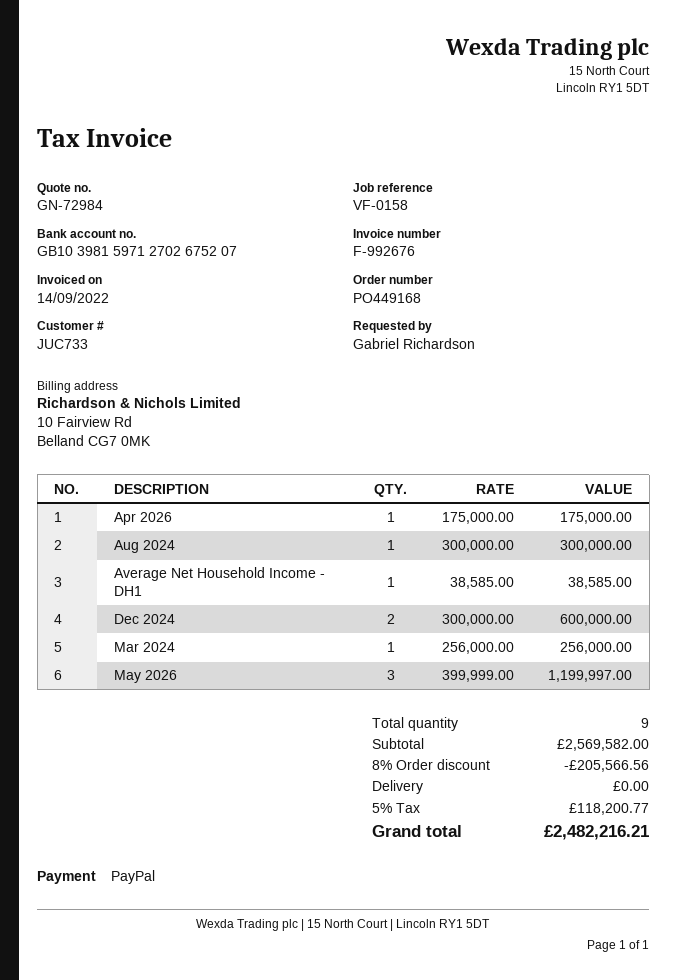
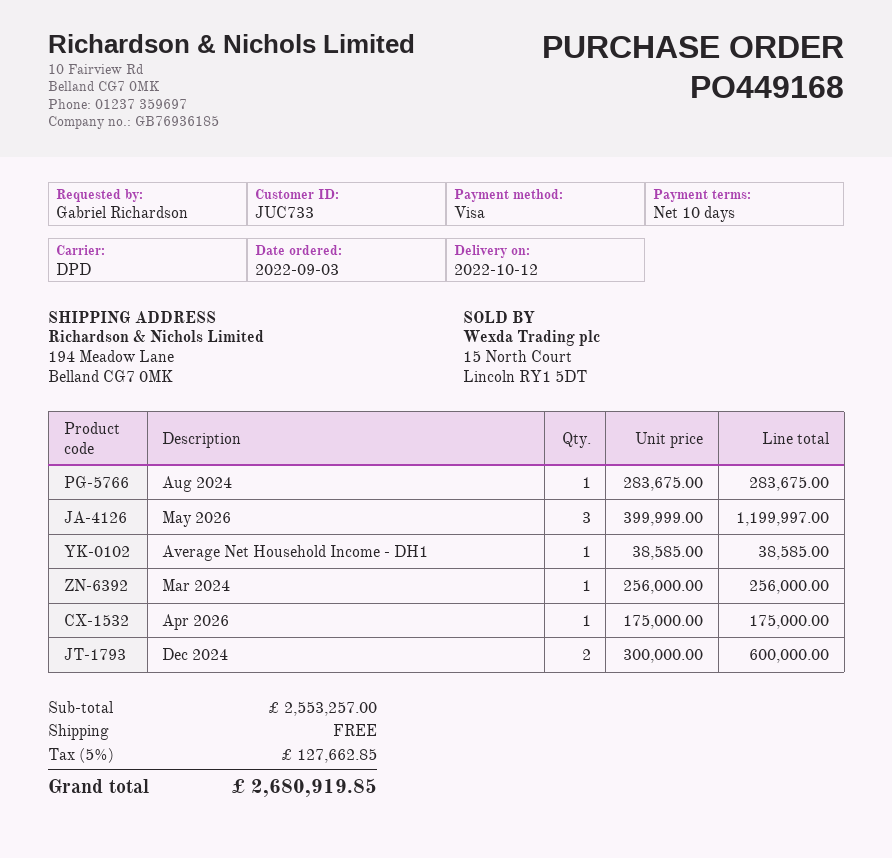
payment method: PayPal -> Visa
Aug 2024: 1 x 300000.00 = 300000.00 -> 1 x 283675.00 = 283675.00
subtotal: 2569582.00 -> 2553257.00
discount: 8% = 205566.56 -> none
tax: 5% = 118200.77 -> 5% = 127662.85
total: 2482216.21 -> 2680919.85

